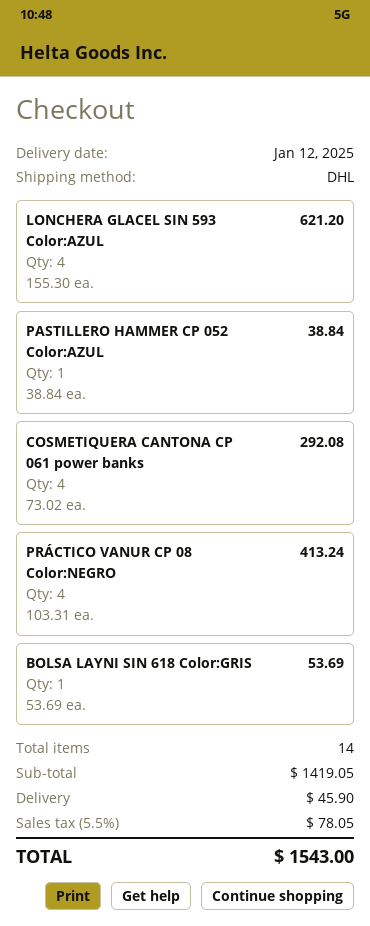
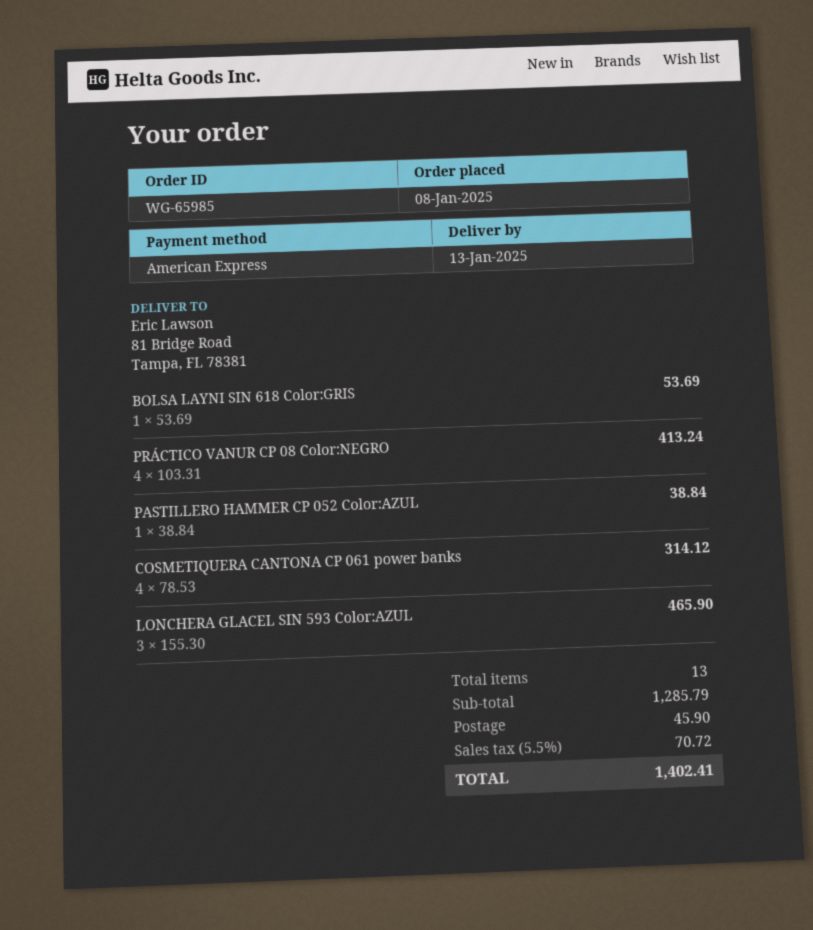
delivery date: 2025-01-12 -> 2025-01-13
LONCHERA GLACEL SIN 593 Color:AZUL: 4 x 155.30 = 621.20 -> 3 x 155.30 = 465.90
COSMETIQUERA CANTONA CP 061 power banks: 4 x 73.02 = 292.08 -> 4 x 78.53 = 314.12
total quantity: 14 -> 13
subtotal: 1419.05 -> 1285.79
tax: 5.5% = 78.05 -> 5.5% = 70.72
total: 1543.00 -> 1402.41

